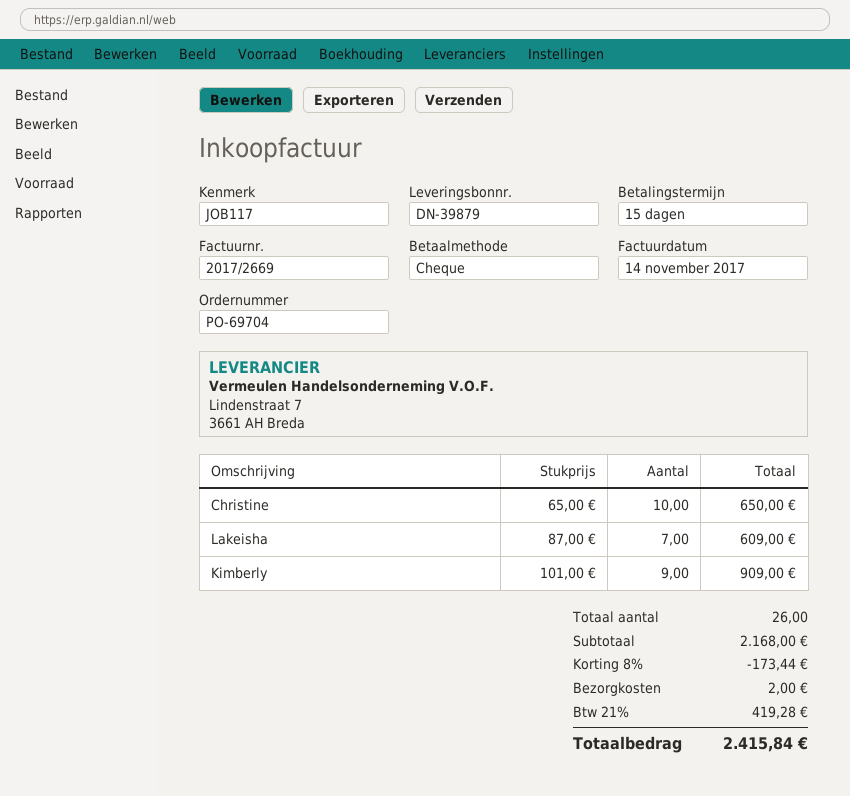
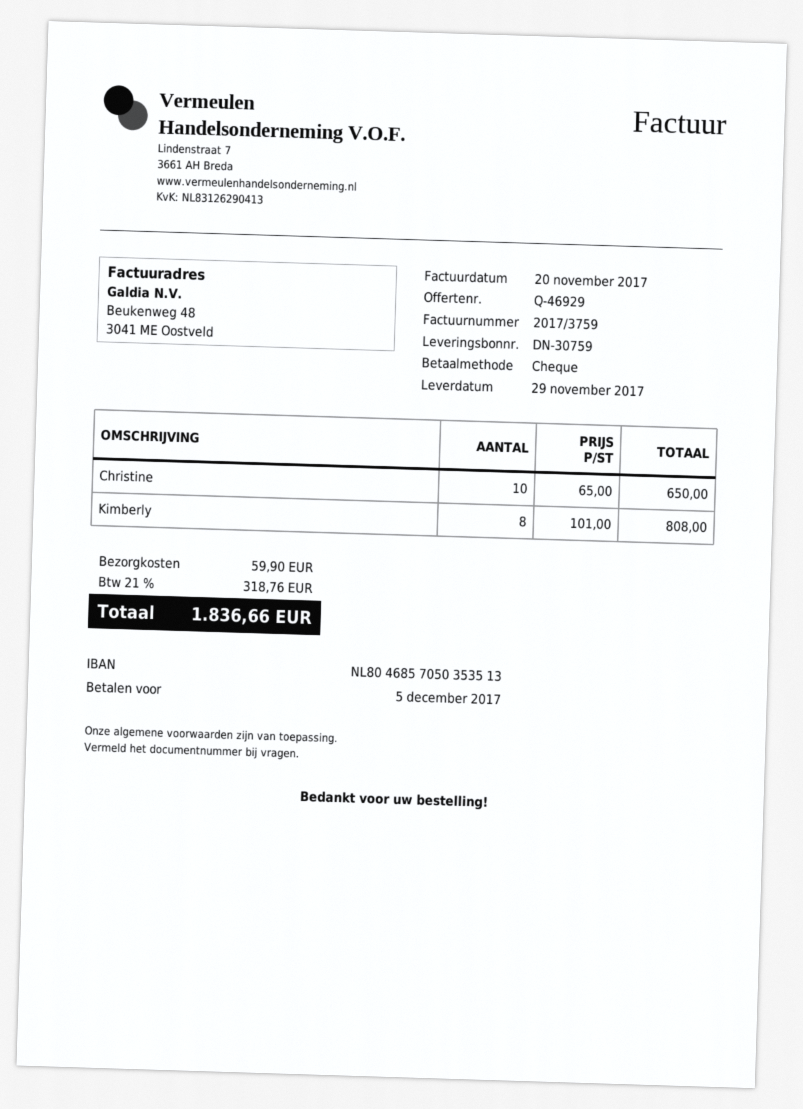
delivery note number: DN-39879 -> DN-30759
invoice number: 2017/2669 -> 2017/3759
invoice date: 2017-11-14 -> 2017-11-20
Lakeisha: 7 x 87.00 = 609.00 -> none
Kimberly: 9 x 101.00 = 909.00 -> 8 x 101.00 = 808.00
discount: 8% = 173.44 -> none
shipping: 2.00 -> 59.90
tax: 21% = 419.28 -> 21% = 318.76
total: 2415.84 -> 1836.66

